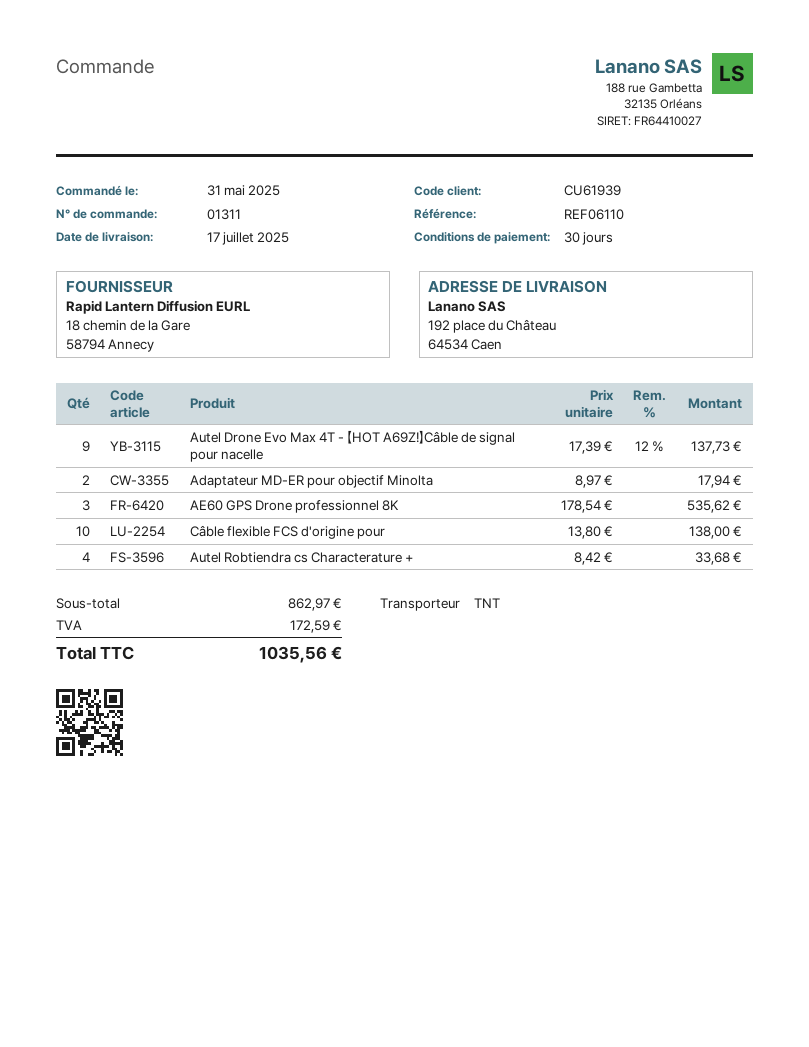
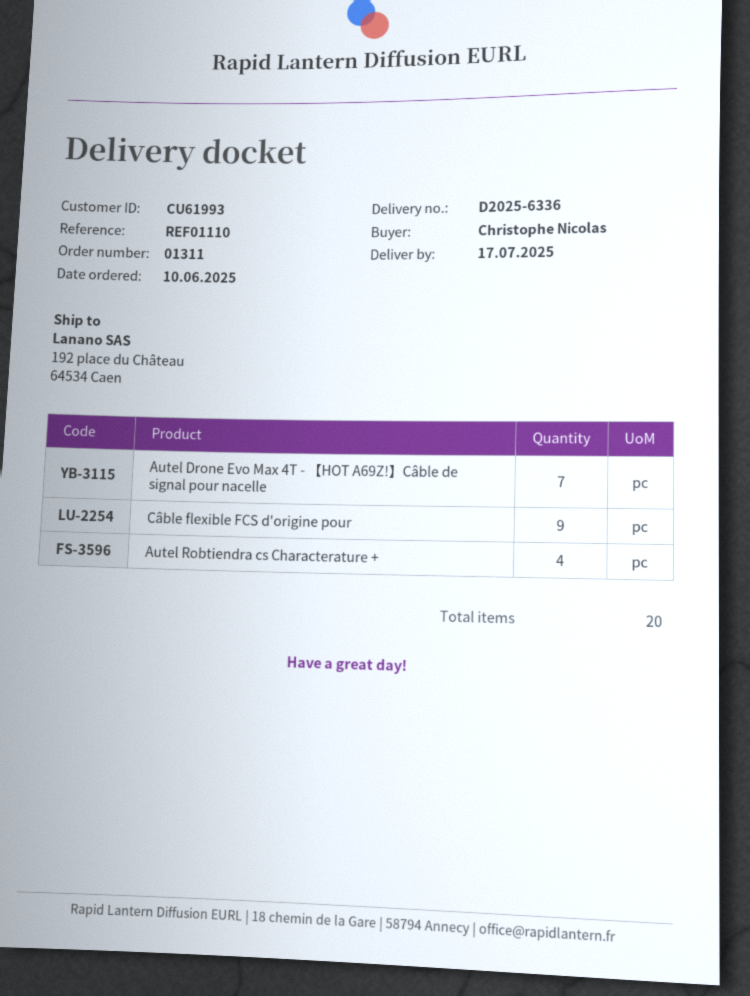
order date: 2025-05-31 -> 2025-06-10
customer number: CU61939 -> CU61993
reference: REF06110 -> REF01110
Autel Drone Evo Max 4T - 【HOT A69Z!】Câble de signal pour nacelle: 9 -> 7
Adaptateur MD-ER pour objectif Minolta: 2 -> none
AE60 GPS Drone professionnel 8K: 3 -> none
Câble flexible FCS d'origine pour: 10 -> 9

